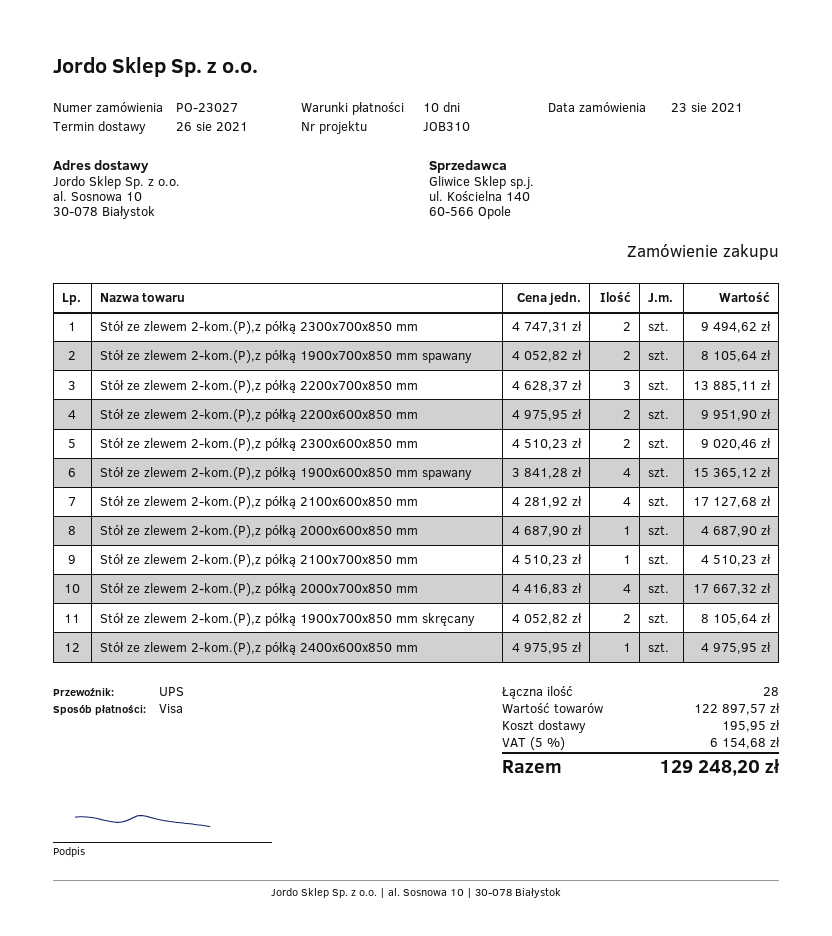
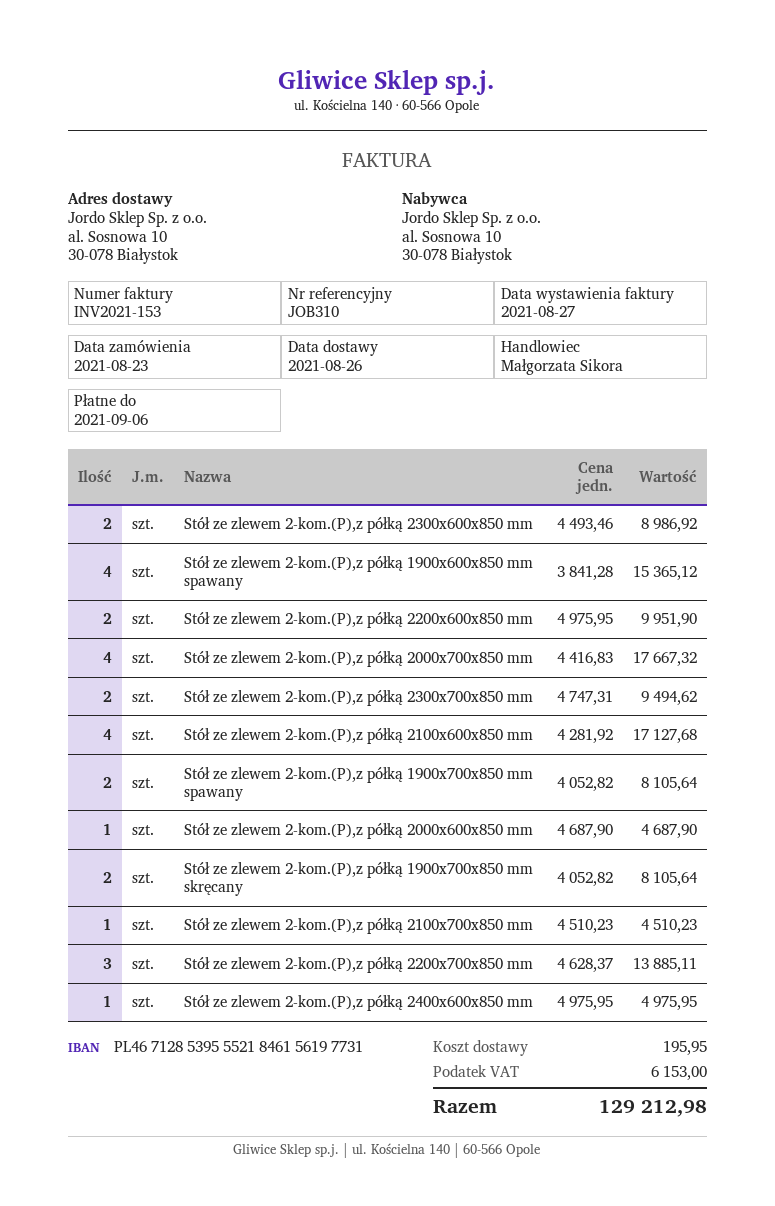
Stół ze zlewem 2-kom.(P),z półką 2300x600x850 mm: 2 x 4510.23 = 9020.46 -> 2 x 4493.46 = 8986.92
tax: 6154.68 -> 6153.00
total: 129248.20 -> 129212.98

